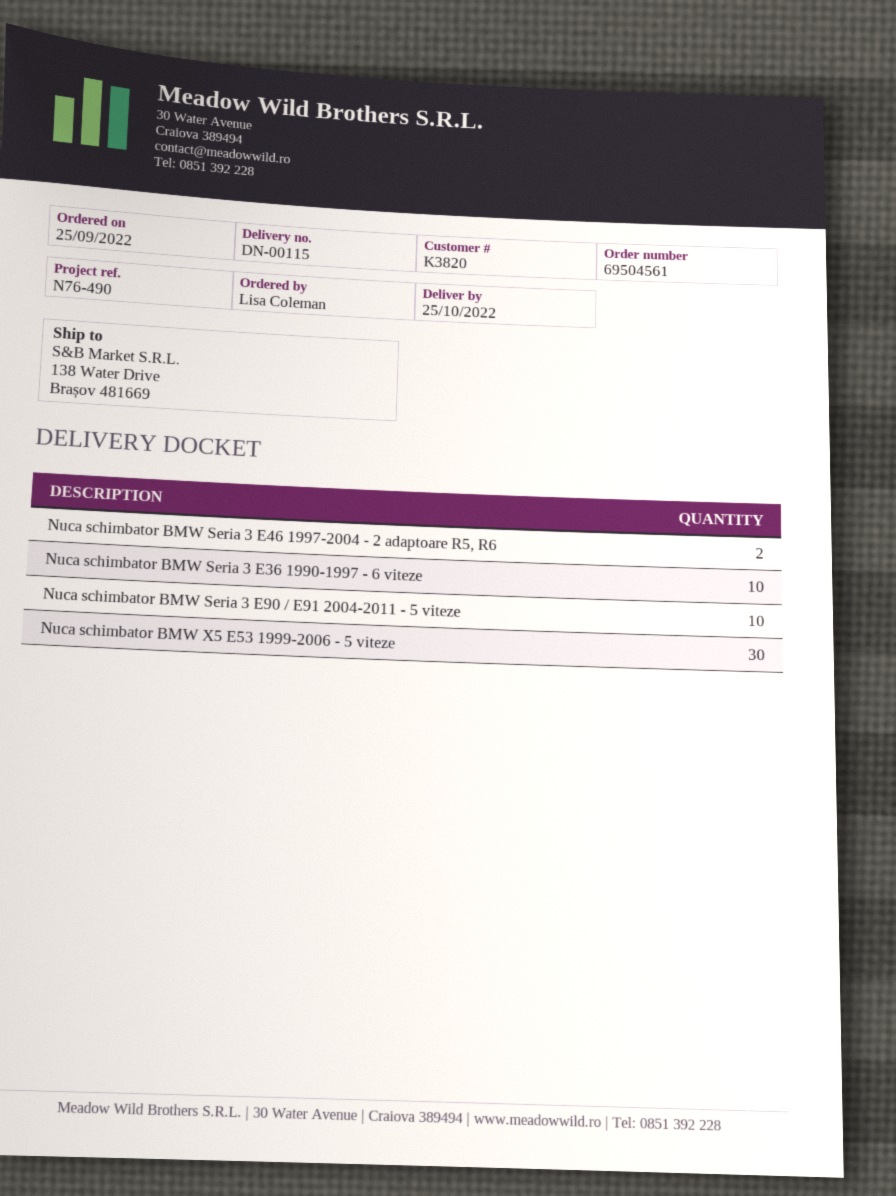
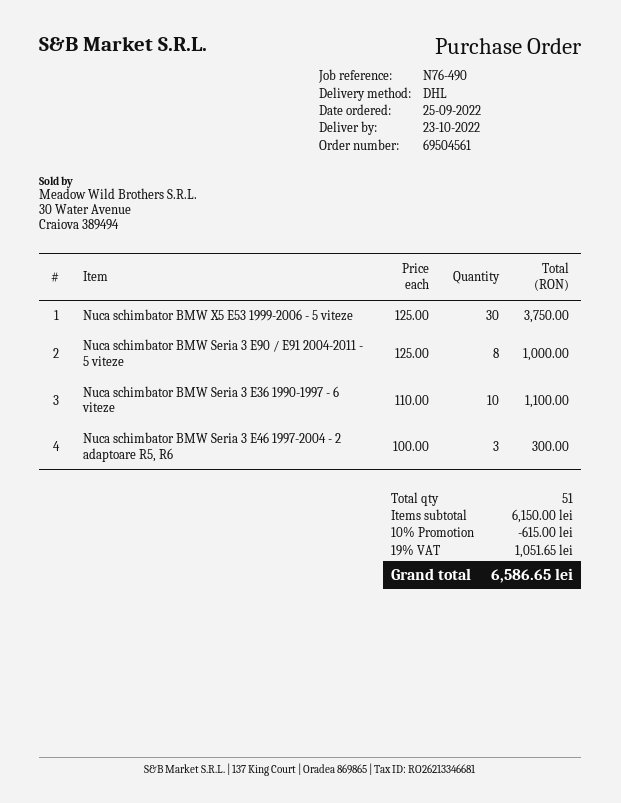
delivery date: 2022-10-25 -> 2022-10-23
Nuca schimbator BMW Seria 3 E46 1997-2004 - 2 adaptoare R5, R6: 2 -> 3
Nuca schimbator BMW Seria 3 E90 / E91 2004-2011 - 5 viteze: 10 -> 8

